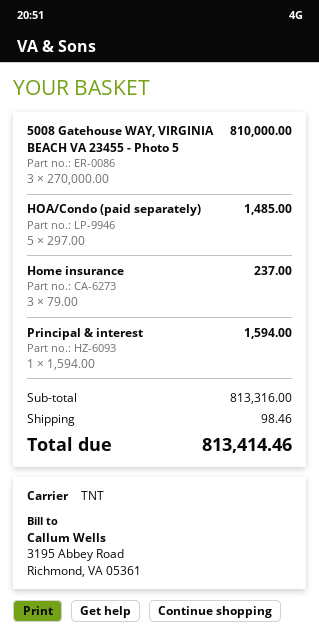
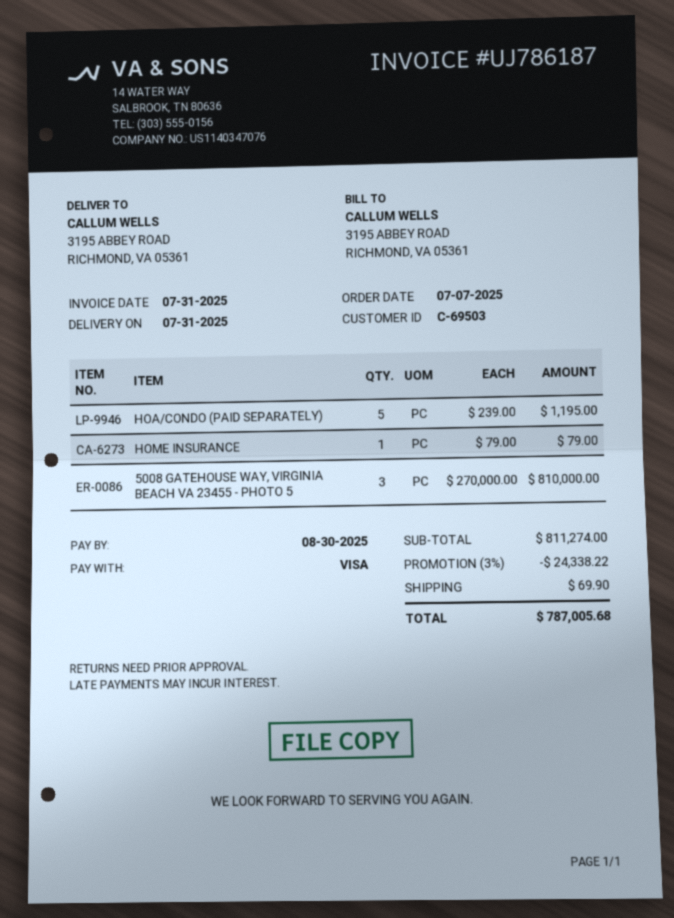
HOA/Condo (paid separately): 5 x 297.00 = 1485.00 -> 5 x 239.00 = 1195.00
Home insurance: 3 x 79.00 = 237.00 -> 1 x 79.00 = 79.00
Principal & interest: 1 x 1594.00 = 1594.00 -> none
subtotal: 813316.00 -> 811274.00
discount: none -> 3% = 24338.22
shipping: 98.46 -> 69.90
total: 813414.46 -> 787005.68

